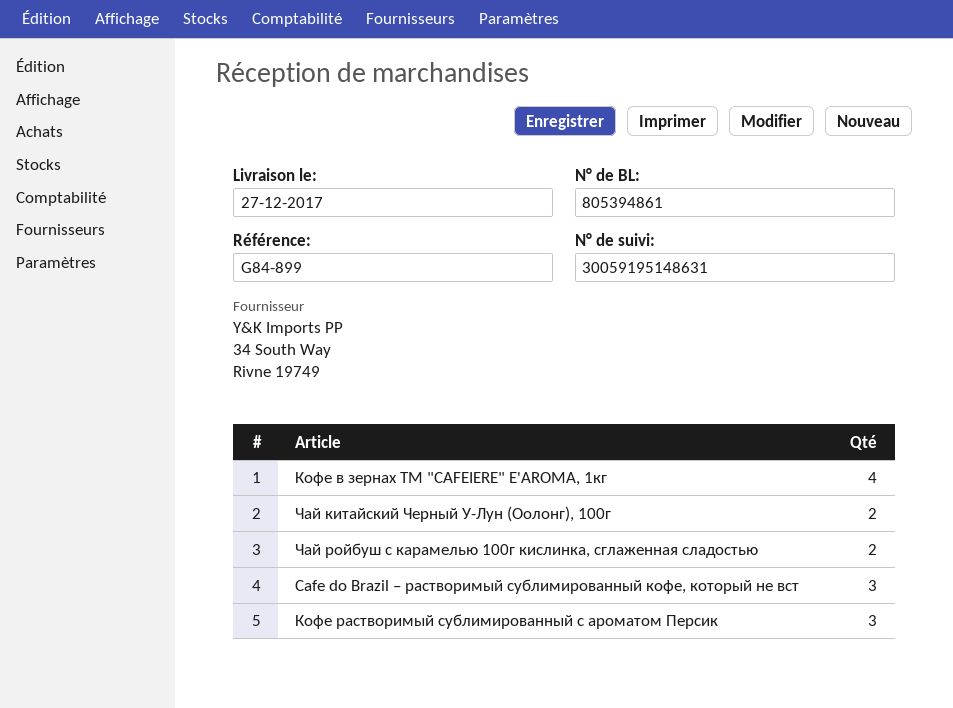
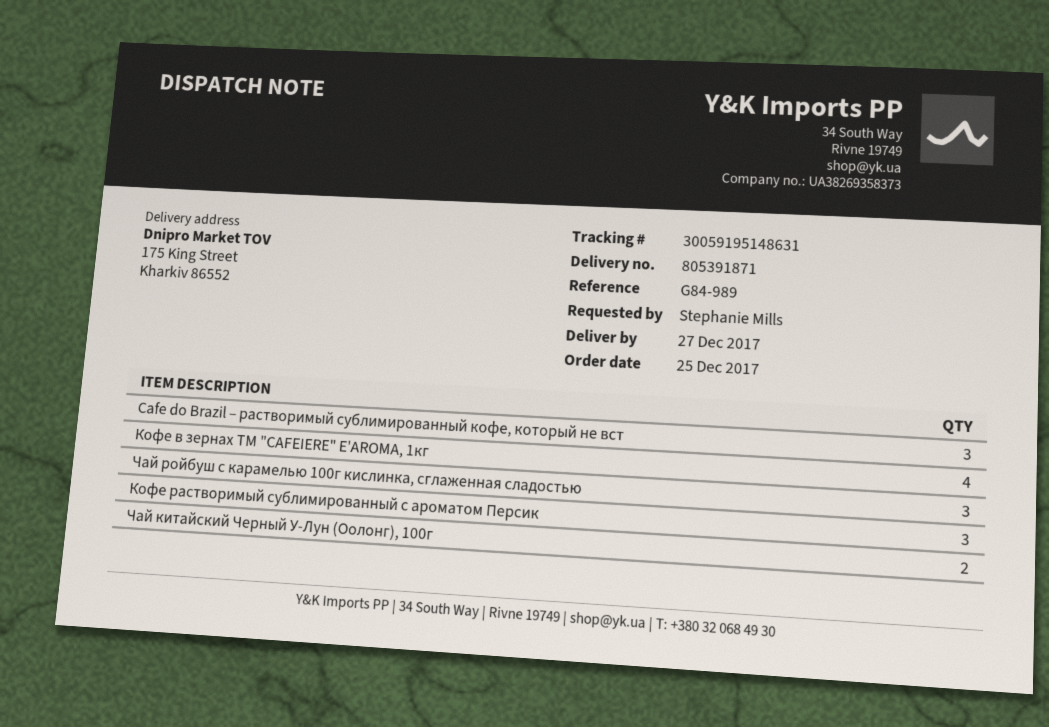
delivery note number: 805394861 -> 805391871
reference: G84-899 -> G84-989
Чай ройбуш с карамелью 100г кислинка, сглаженная сладостью: 2 -> 3

